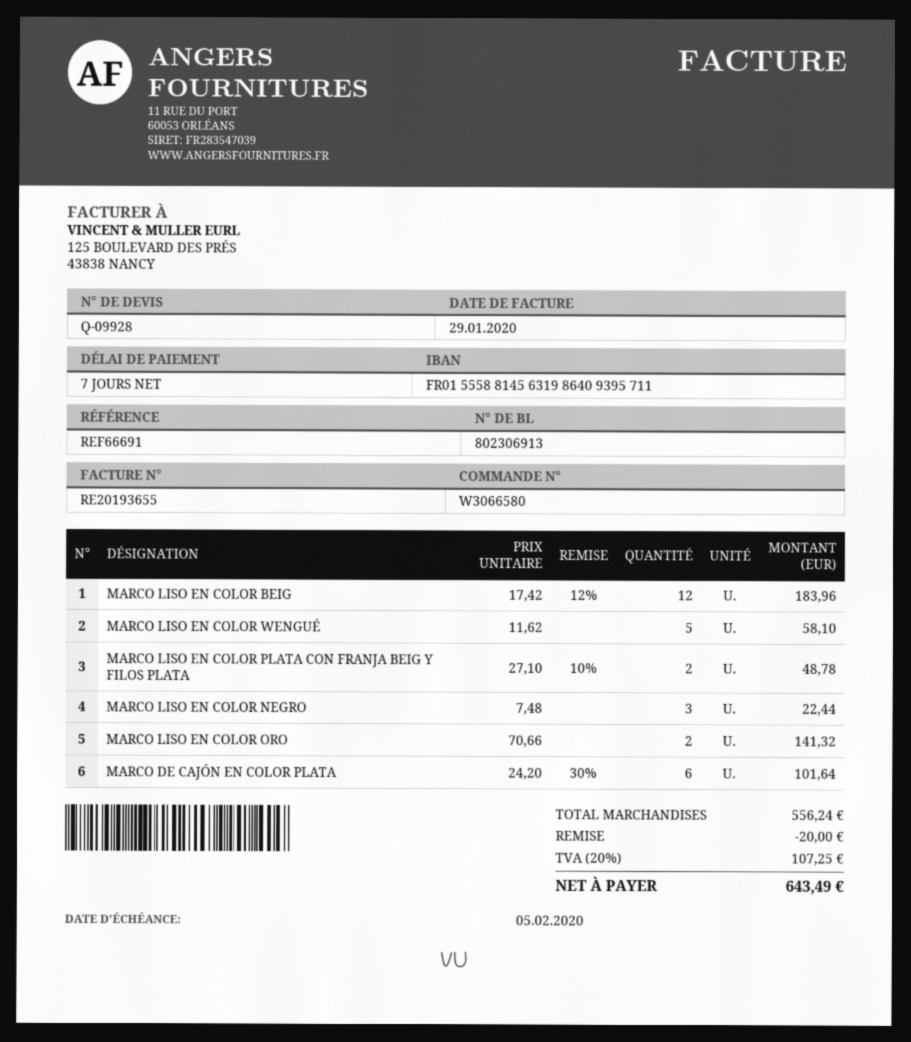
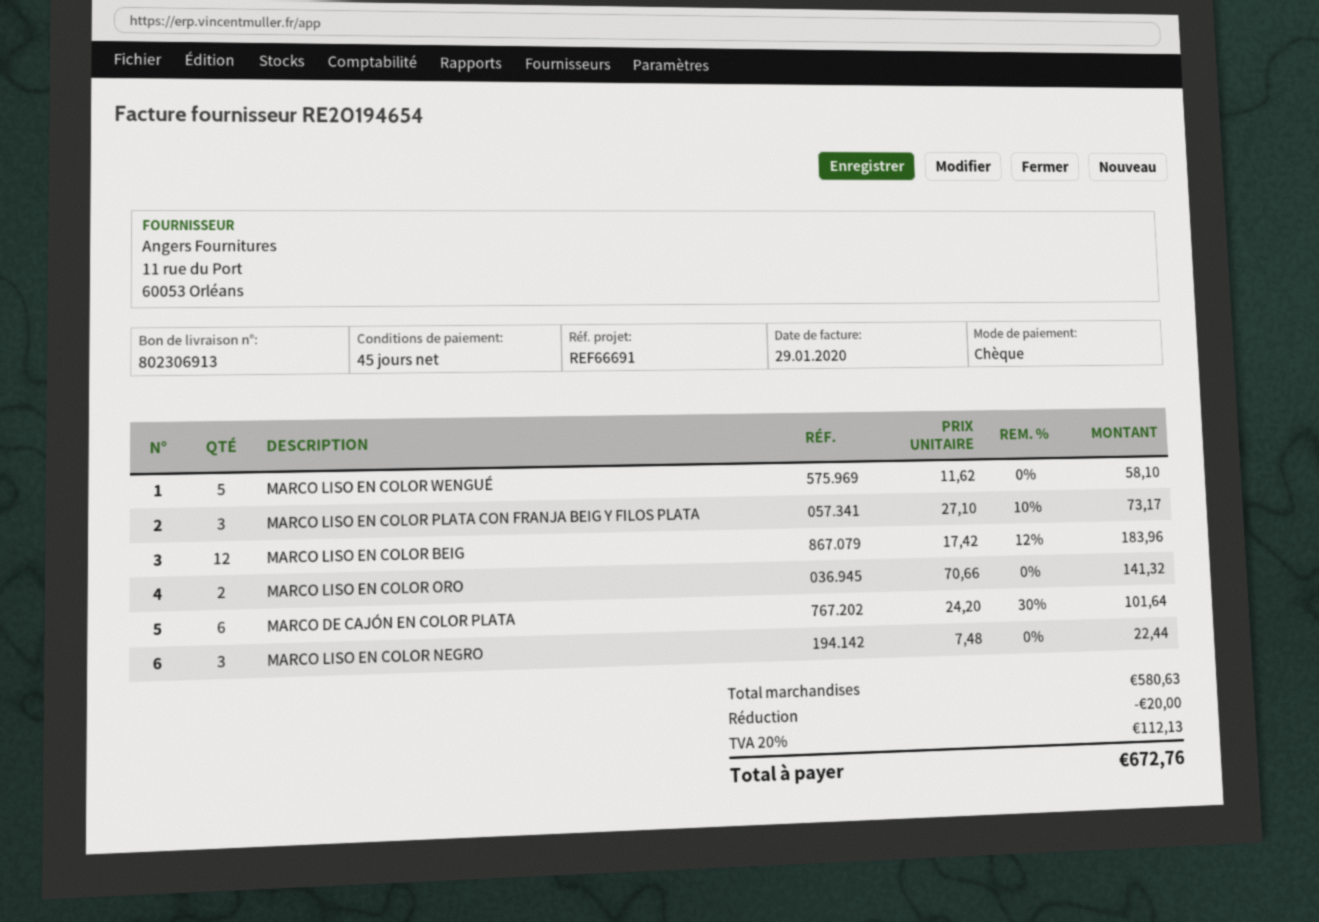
invoice number: RE20193655 -> RE20194654
payment terms: 7 days -> 45 days
MARCO LISO EN COLOR PLATA CON FRANJA BEIG Y FILOS PLATA: 2 x 27.10 - 10% = 48.78 -> 3 x 27.10 - 10% = 73.17
subtotal: 556.24 -> 580.63
tax: 20% = 107.25 -> 20% = 112.13
total: 643.49 -> 672.76

